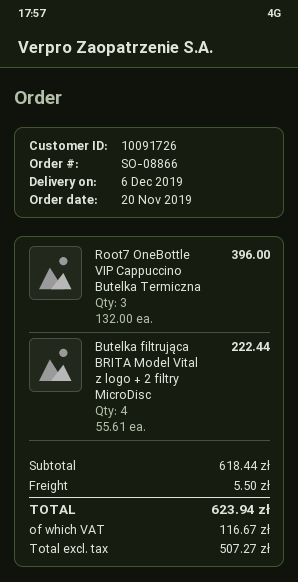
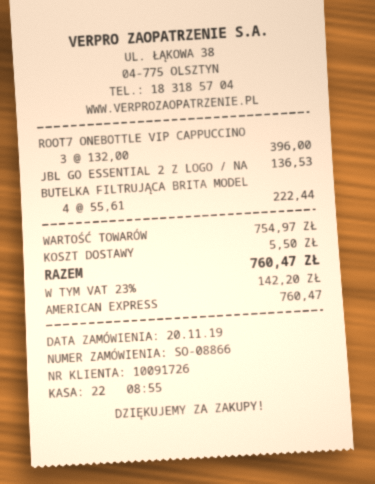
JBL GO ESSENTIAL 2 Z LOGO / NA: none -> 1 x 136.53 = 136.53
subtotal: 618.44 -> 754.97
tax: 116.67 -> 142.20
total: 623.94 -> 760.47

